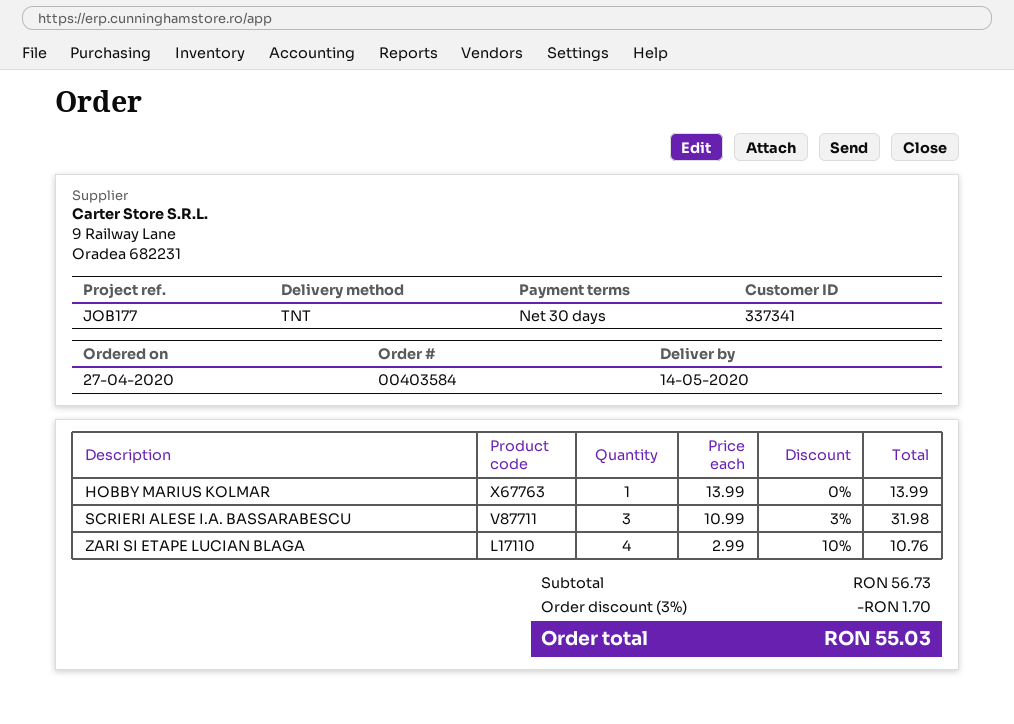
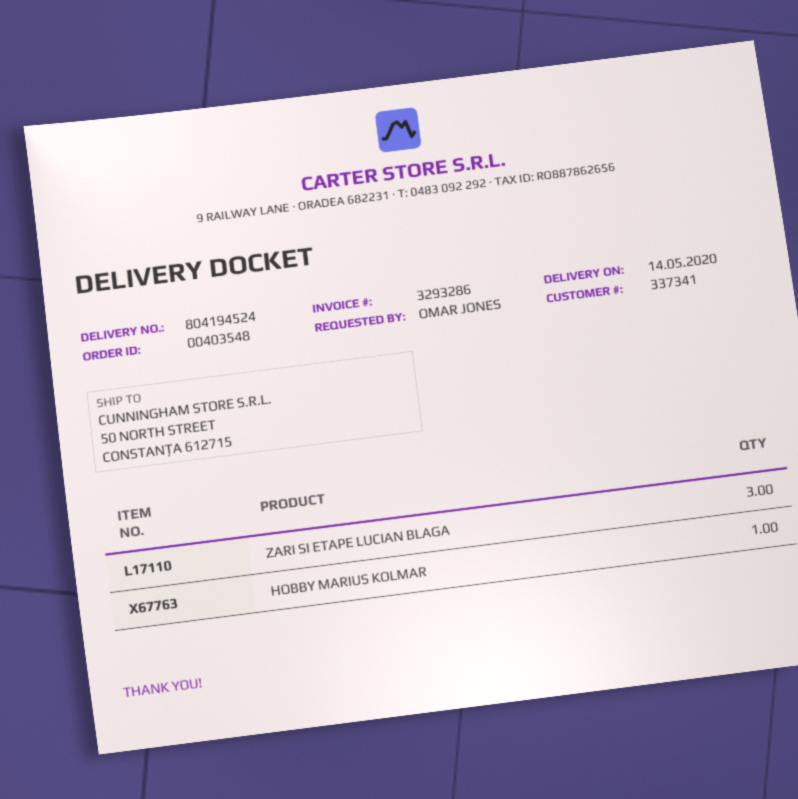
order number: 00403584 -> 00403548
SCRIERI ALESE I.A. BASSARABESCU: 3 -> none
ZARI SI ETAPE LUCIAN BLAGA: 4 -> 3

